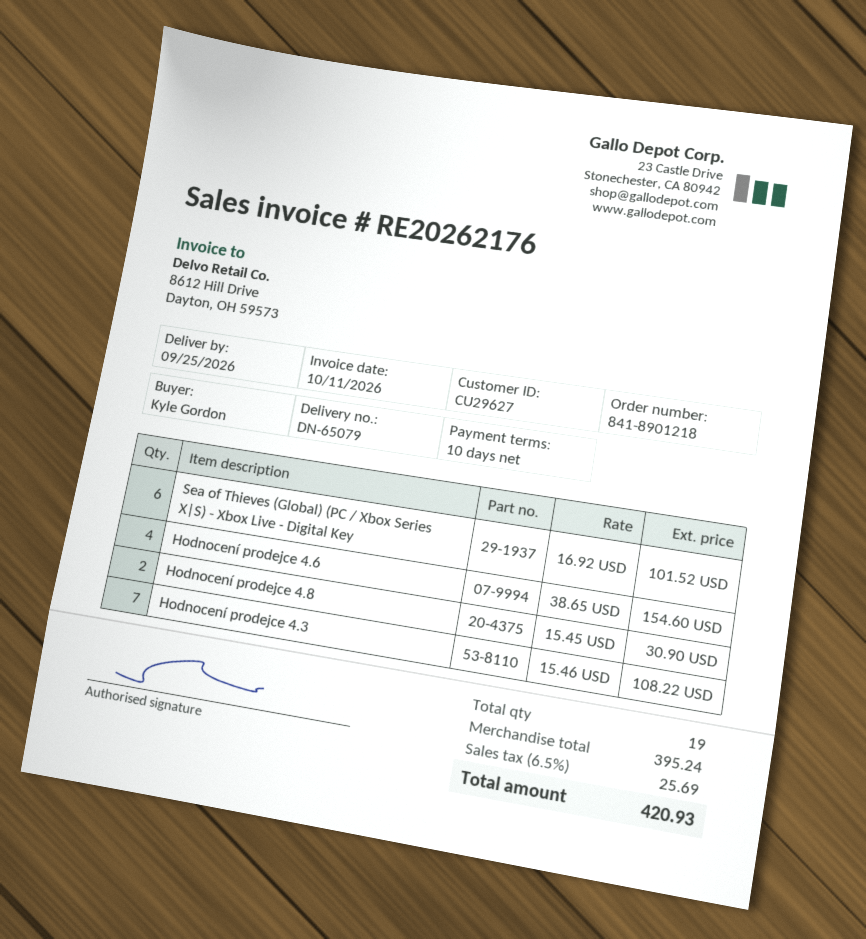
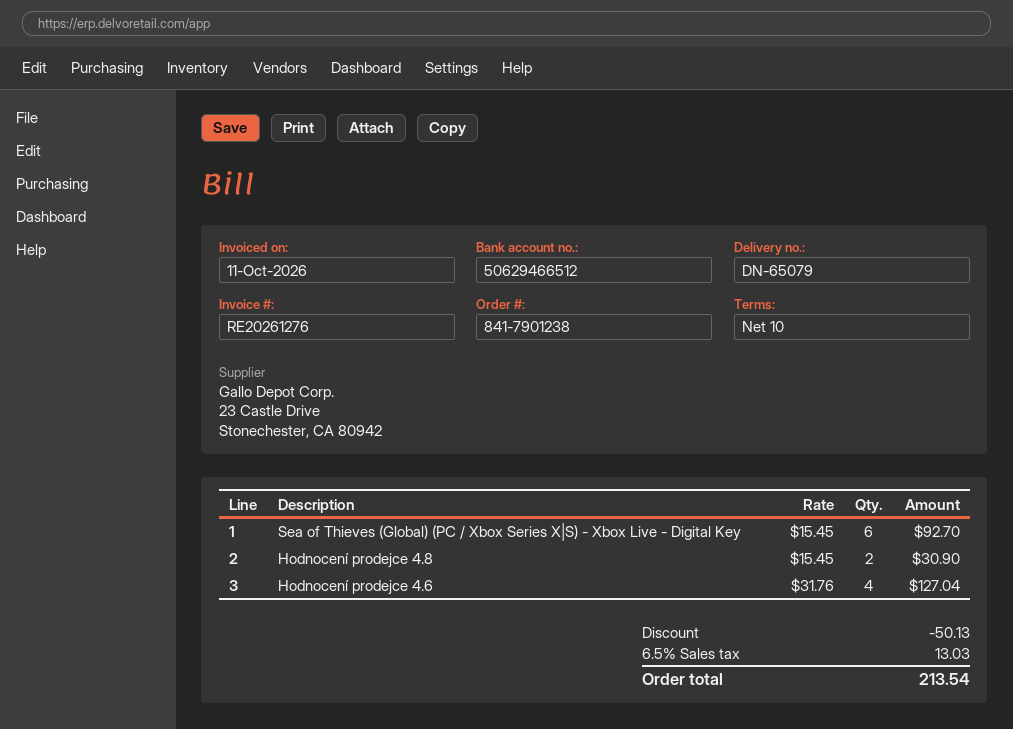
order number: 841-8901218 -> 841-7901238
invoice number: RE20262176 -> RE20261276
Sea of Thieves (Global) (PC / Xbox Series X|S) - Xbox Live - Digital Key: 6 x 16.92 = 101.52 -> 6 x 15.45 = 92.70
Hodnocení prodejce 4.6: 4 x 38.65 = 154.60 -> 4 x 31.76 = 127.04
Hodnocení prodejce 4.3: 7 x 15.46 = 108.22 -> none
discount: none -> 50.13
tax: 6.5% = 25.69 -> 6.5% = 13.03
total: 420.93 -> 213.54

